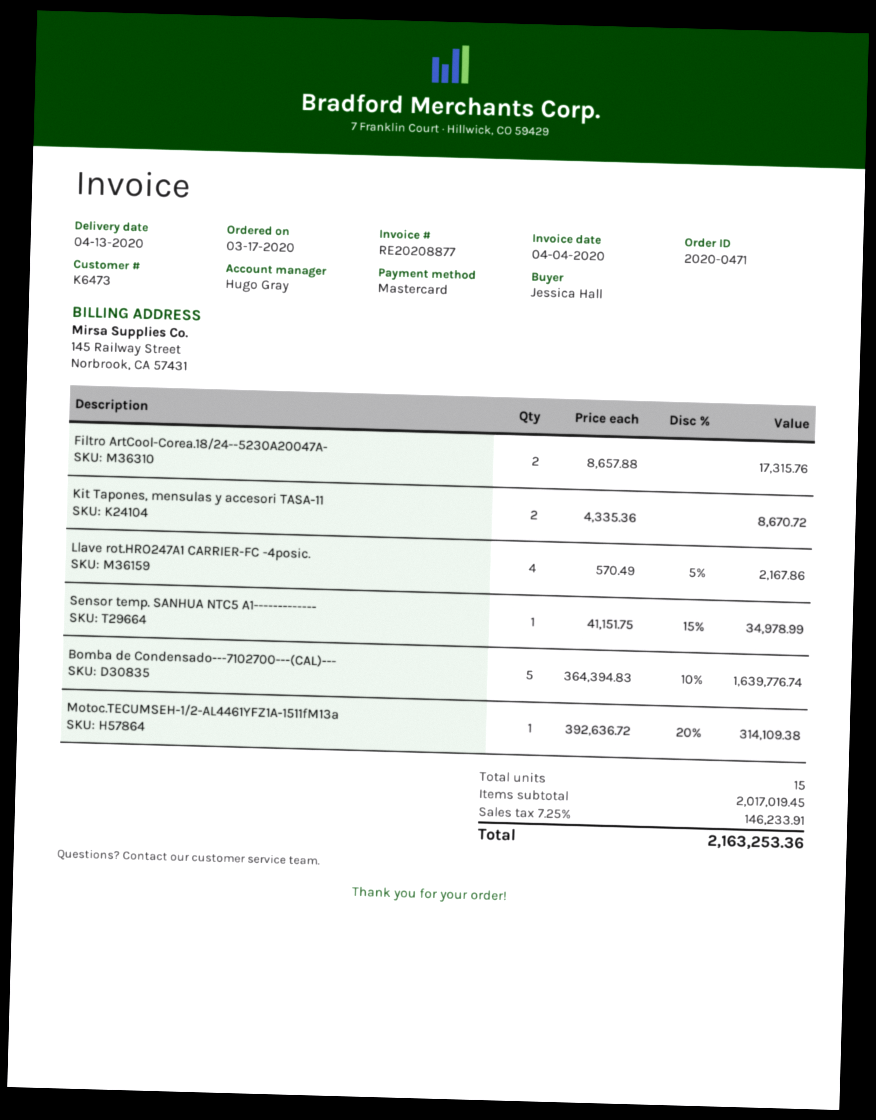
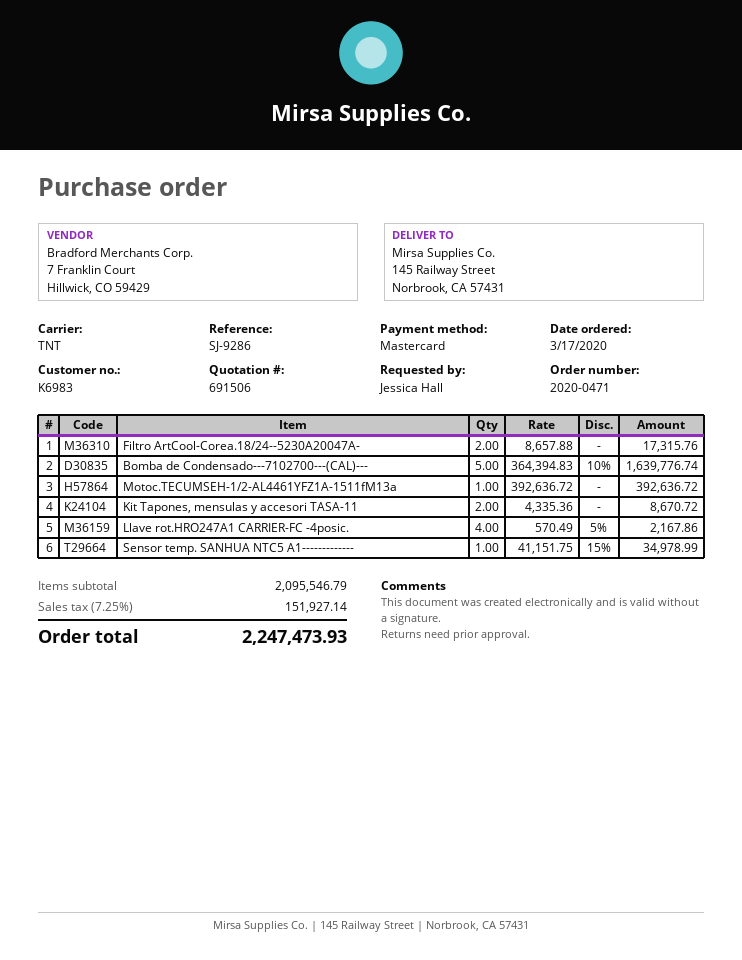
customer number: K6473 -> K6983
Motoc.TECUMSEH-1/2-AL4461YFZ1A-1511fM13a: 1 x 392636.72 - 20% = 314109.38 -> 1 x 392636.72 = 392636.72
subtotal: 2017019.45 -> 2095546.79
tax: 7.25% = 146233.91 -> 7.25% = 151927.14
total: 2163253.36 -> 2247473.93

